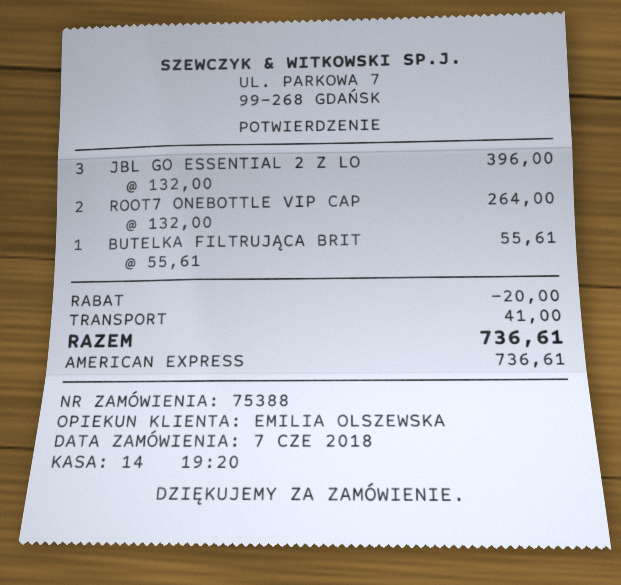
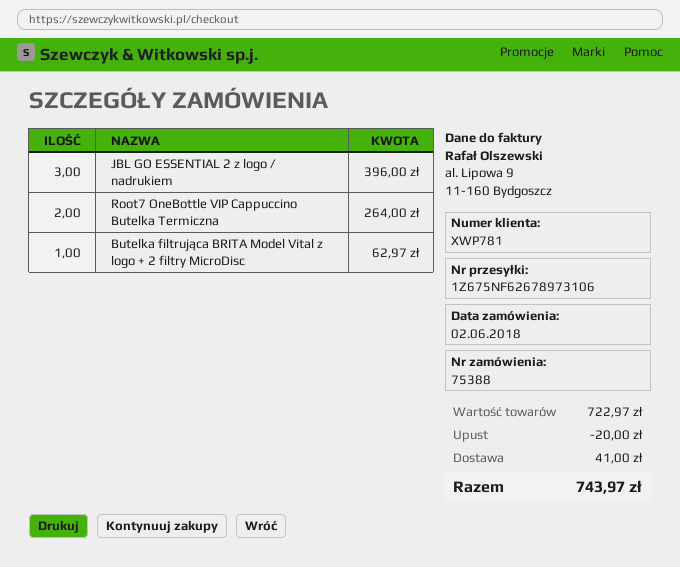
order date: 2018-06-07 -> 2018-06-02
BUTELKA FILTRUJĄCA BRIT: 1 for 55.61 -> 1 for 62.97
total: 736.61 -> 743.97

